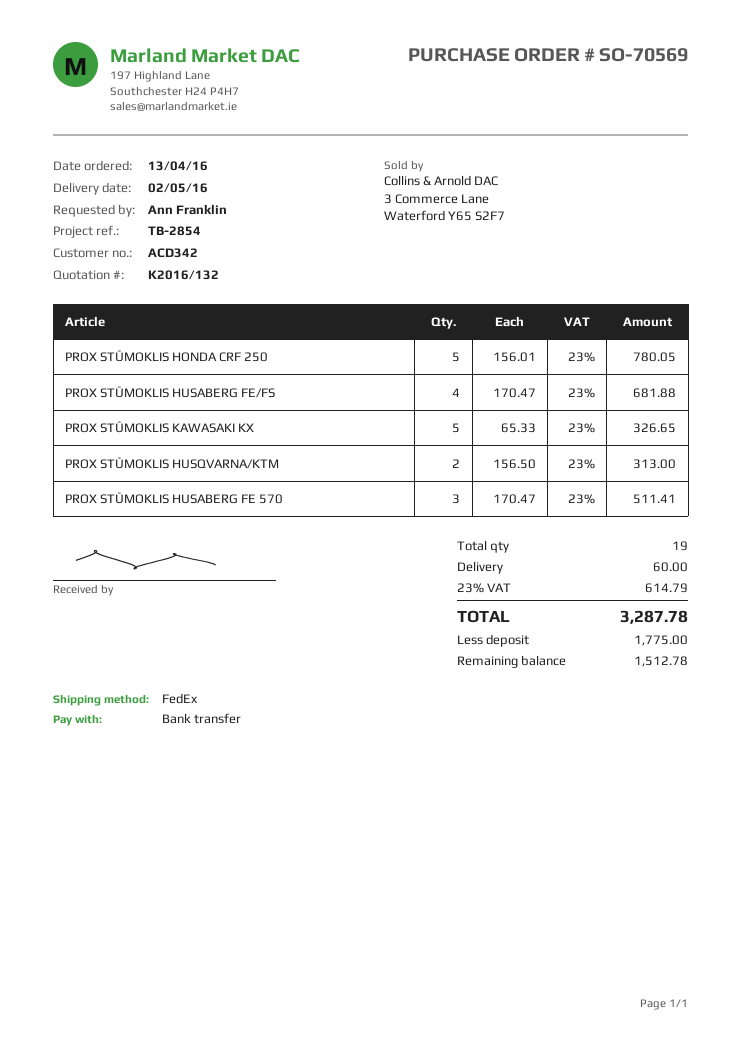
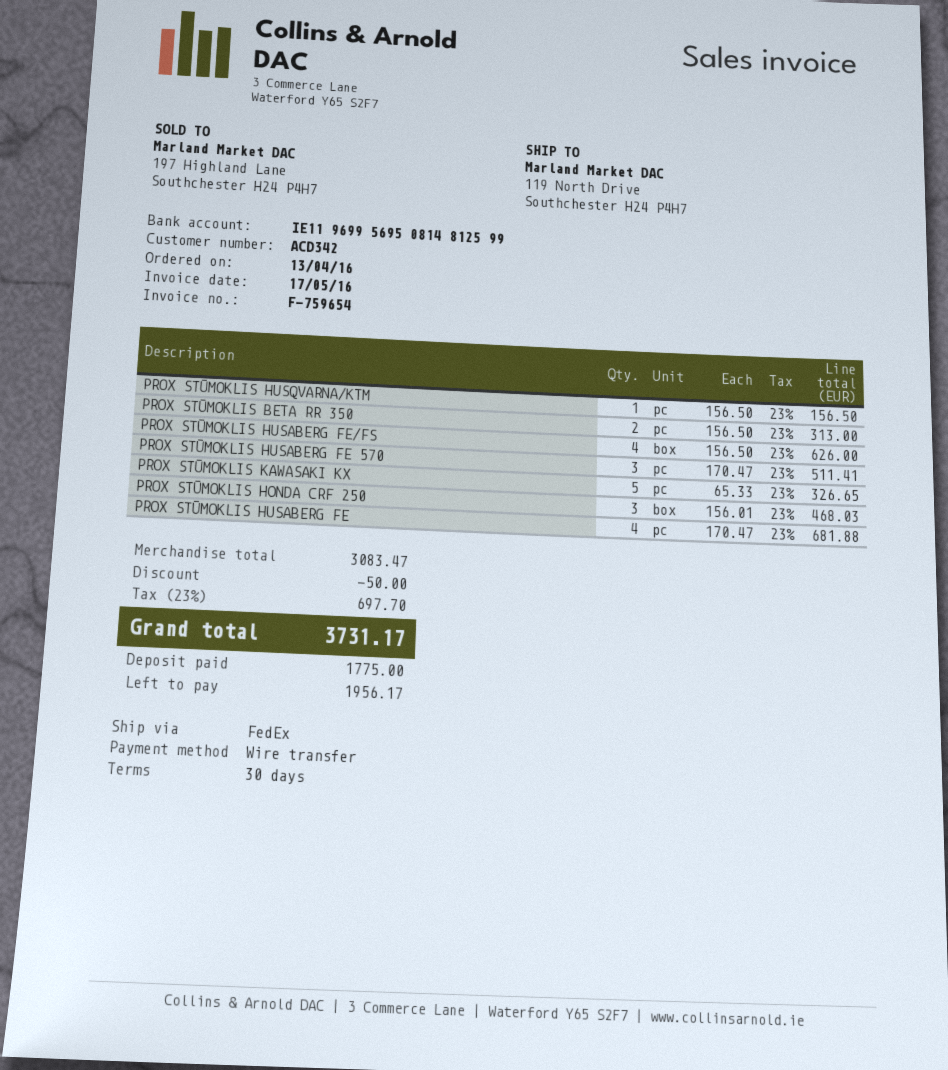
PROX STŪMOKLIS HONDA CRF 250: 5 x 156.01 = 780.05 -> 3 x 156.01 = 468.03
PROX STŪMOKLIS HUSABERG FE/FS: 4 x 170.47 = 681.88 -> 4 x 156.50 = 626.00
PROX STŪMOKLIS HUSQVARNA/KTM: 2 x 156.50 = 313.00 -> 1 x 156.50 = 156.50
PROX STŪMOKLIS BETA RR 350: none -> 2 x 156.50 = 313.00
PROX STŪMOKLIS HUSABERG FE: none -> 4 x 170.47 = 681.88
discount: none -> 50.00
shipping: 60.00 -> none
tax: 23% = 614.79 -> 23% = 697.70
total: 3287.78 -> 3731.17
balance: 1512.78 -> 1956.17

